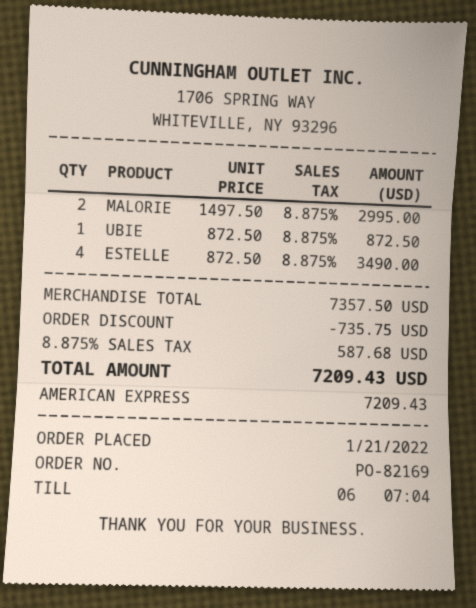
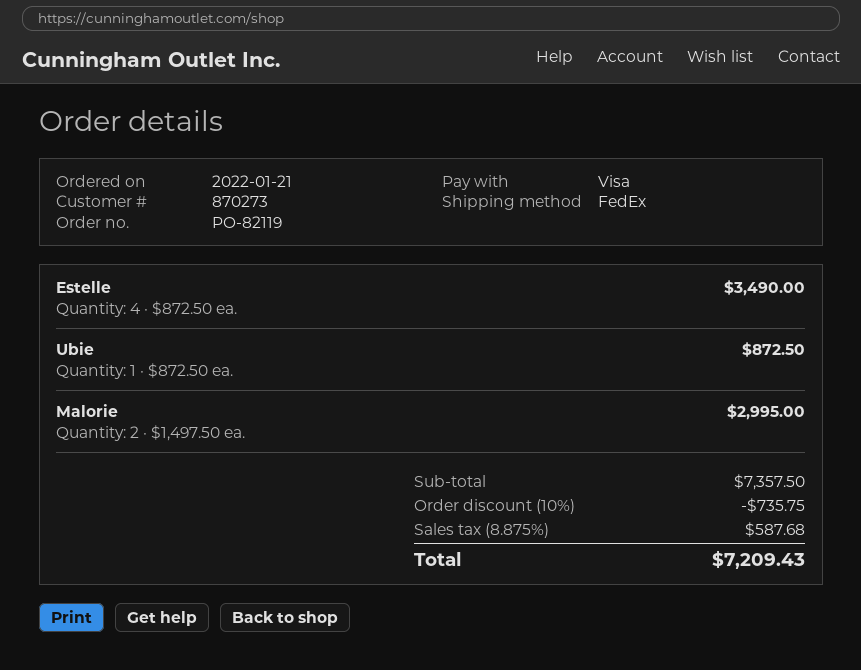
order number: PO-82169 -> PO-82119
payment method: American Express -> Visa

